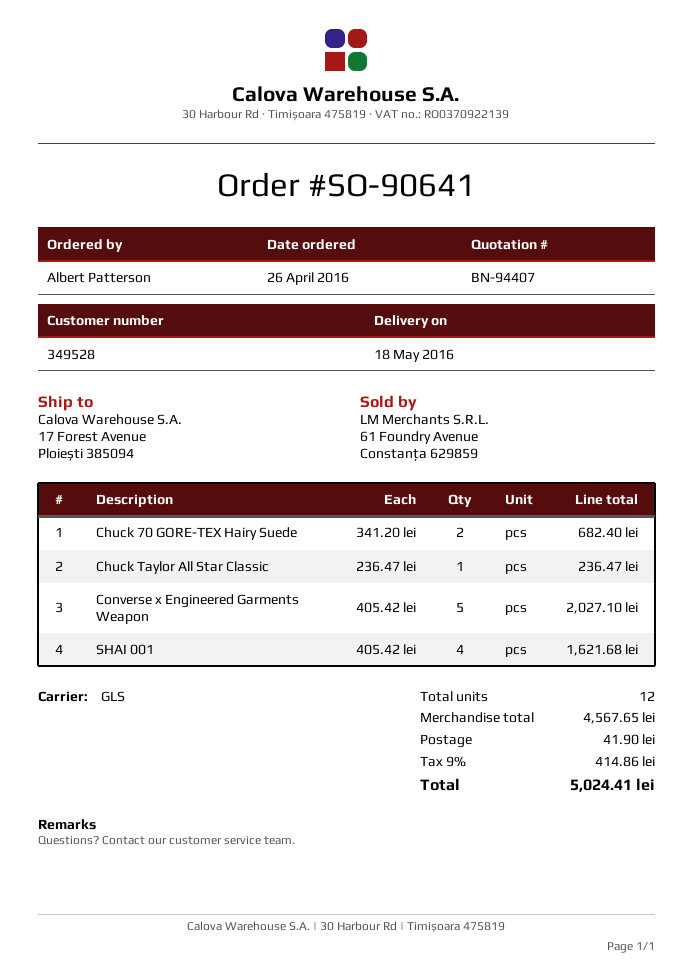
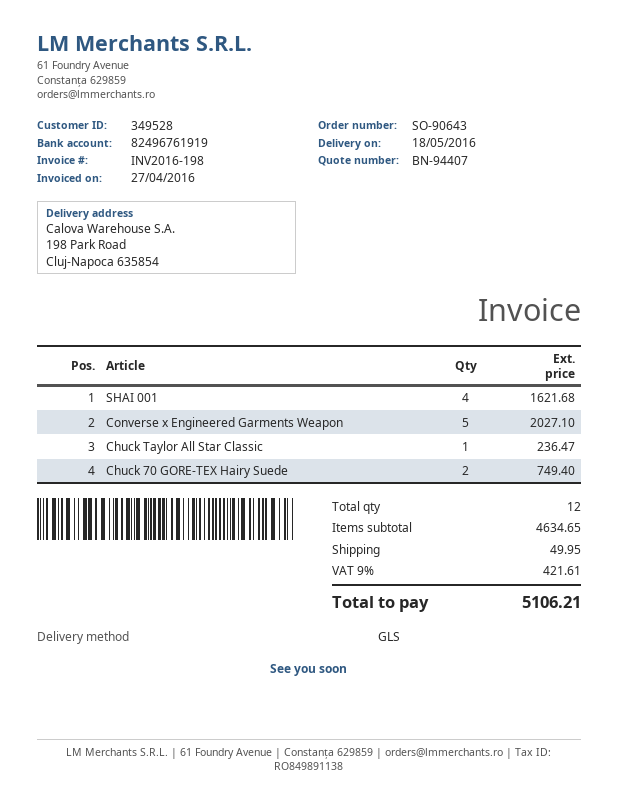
order number: SO-90641 -> SO-90643
ship to: 17 Forest Avenue, Ploiești 385094 -> 198 Park Road, Cluj-Napoca 635854
Chuck 70 GORE-TEX Hairy Suede: 2 for 682.40 -> 2 for 749.40
subtotal: 4567.65 -> 4634.65
shipping: 41.90 -> 49.95
tax: 9% = 414.86 -> 9% = 421.61
total: 5024.41 -> 5106.21

